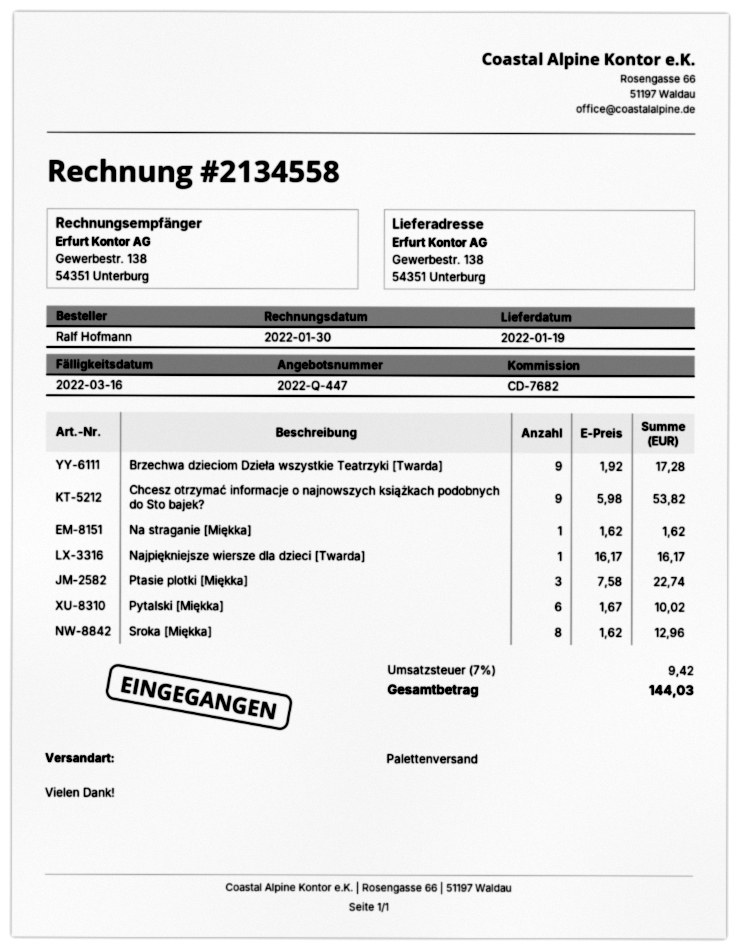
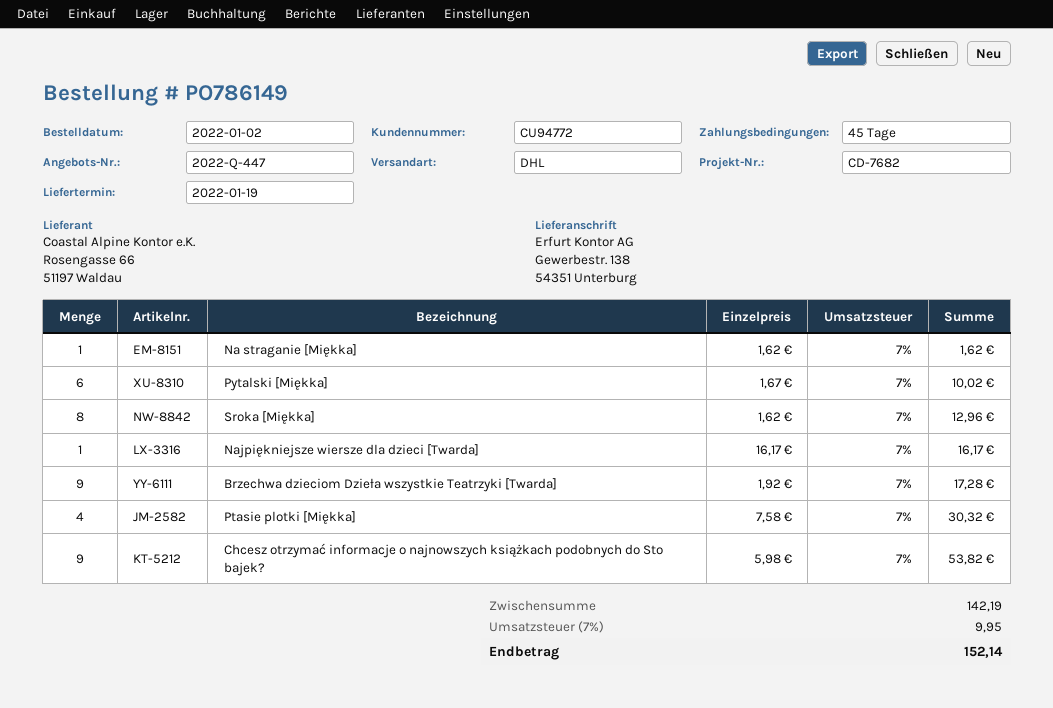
shipping method: pallet freight -> DHL
Ptasie plotki [Miękka]: 3 x 7.58 = 22.74 -> 4 x 7.58 = 30.32
tax: 7% = 9.42 -> 7% = 9.95
total: 144.03 -> 152.14

